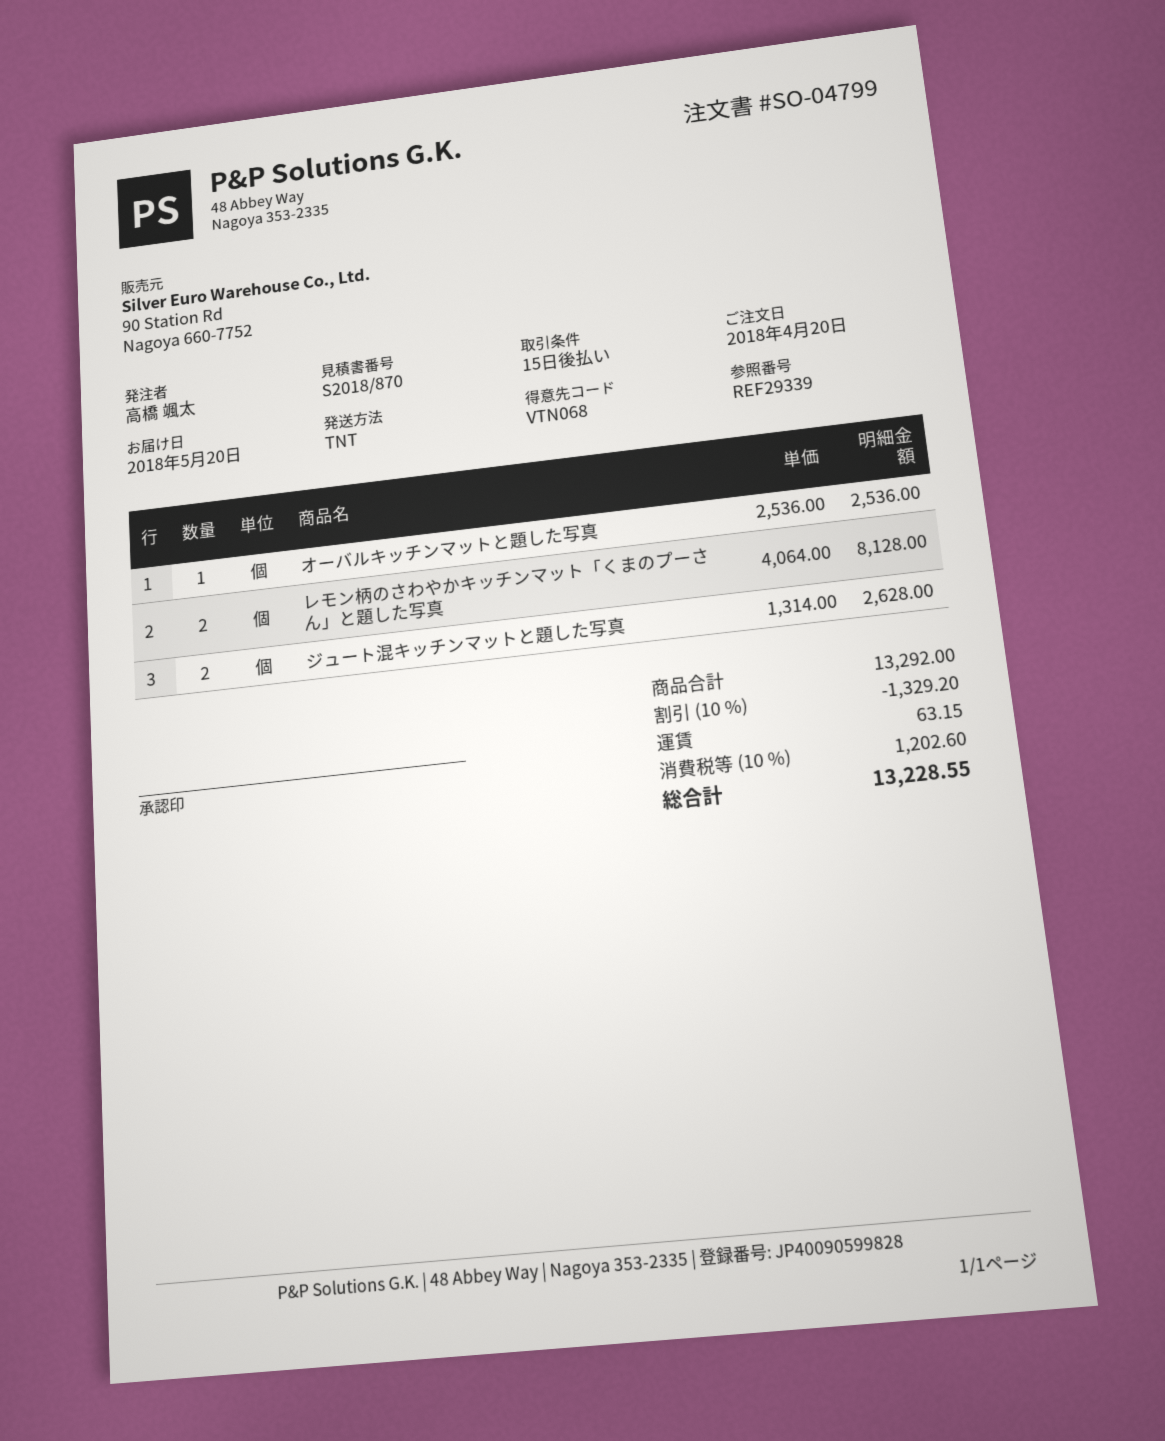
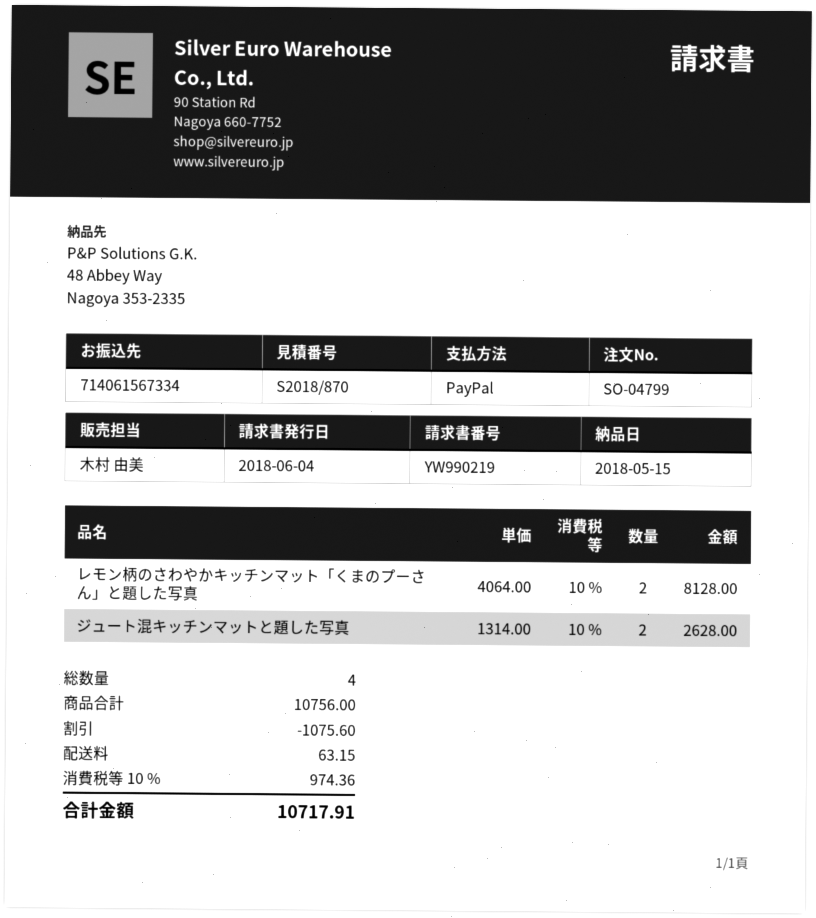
delivery date: 2018-05-20 -> 2018-05-15
オーバルキッチンマットと題した写真: 1 x 2536.00 = 2536.00 -> none
subtotal: 13292.00 -> 10756.00
discount: 1329.20 -> 1075.60
tax: 10% = 1202.60 -> 10% = 974.36
total: 13228.55 -> 10717.91

